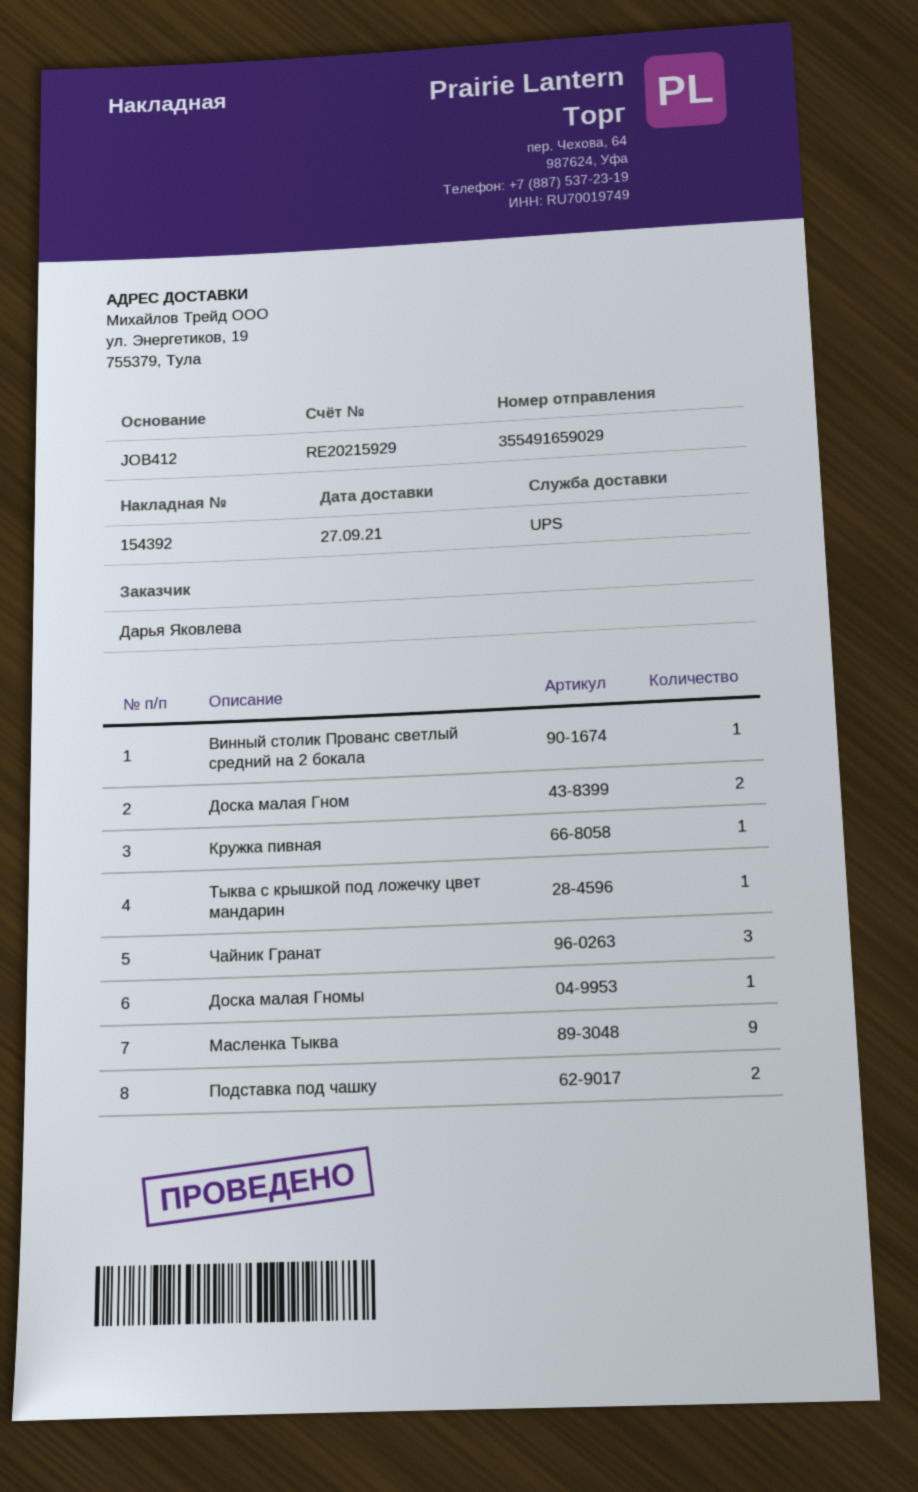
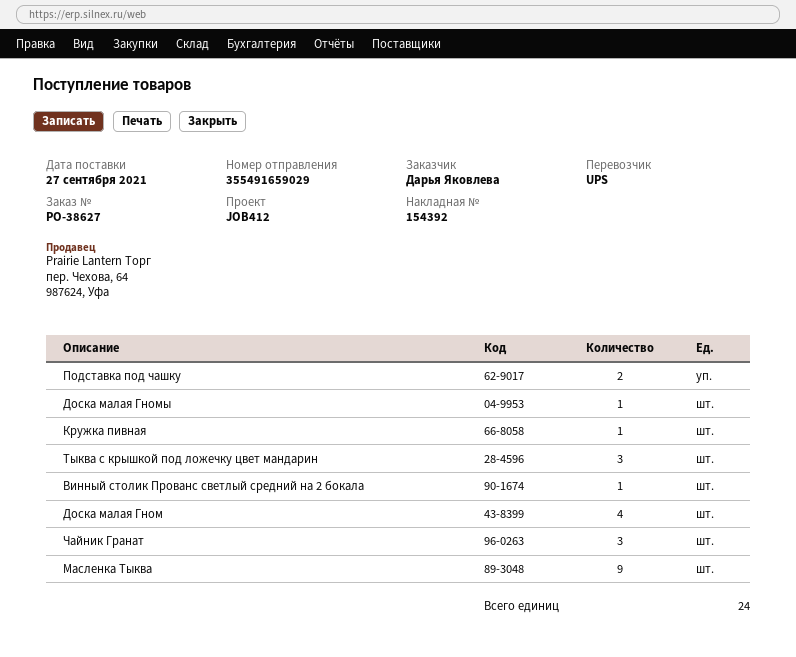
Доска малая Гном: 2 -> 4
Тыква с крышкой под ложечку цвет мандарин: 1 -> 3

